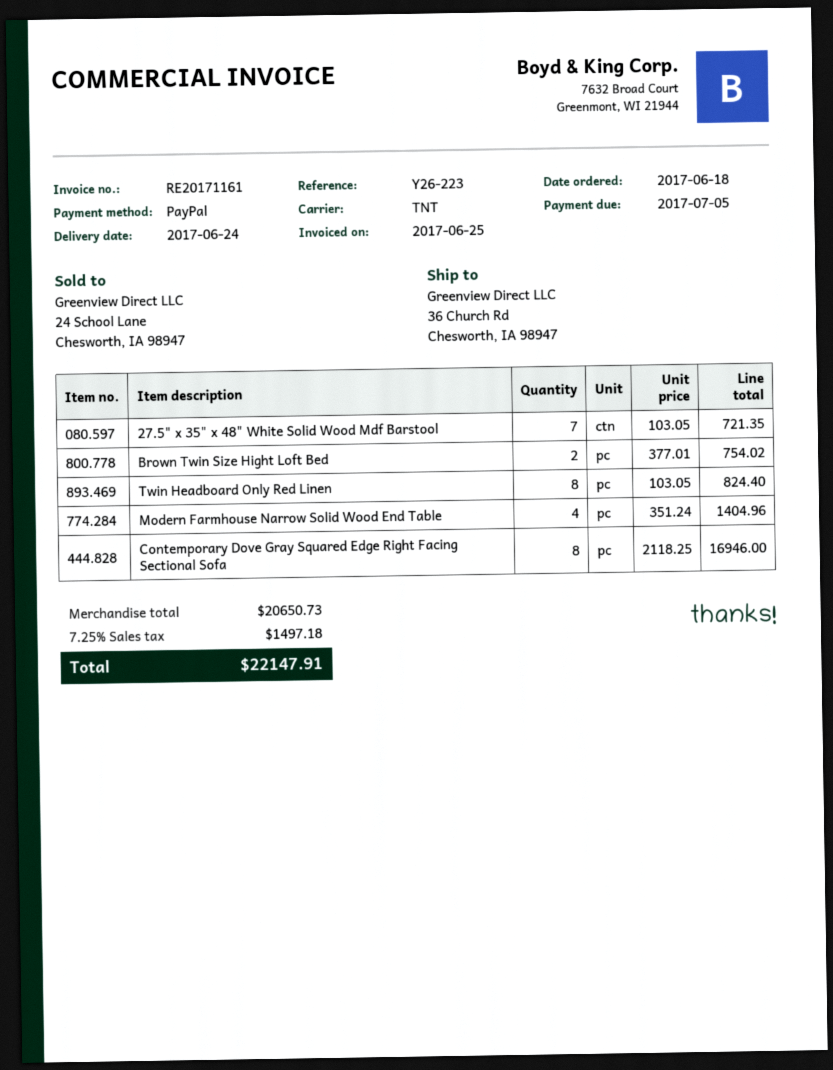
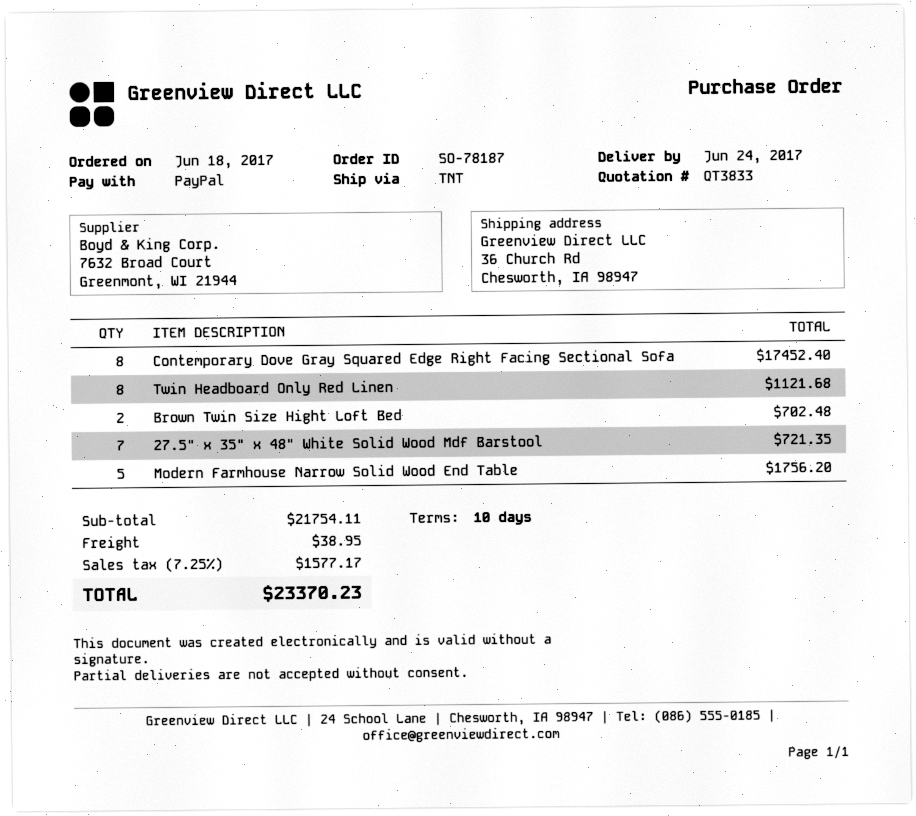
Brown Twin Size Hight Loft Bed: 2 for 754.02 -> 2 for 702.48
Twin Headboard Only Red Linen: 8 for 824.40 -> 8 for 1121.68
Modern Farmhouse Narrow Solid Wood End Table: 4 for 1404.96 -> 5 for 1756.20
Contemporary Dove Gray Squared Edge Right Facing Sectional Sofa: 8 for 16946.00 -> 8 for 17452.40
subtotal: 20650.73 -> 21754.11
shipping: none -> 38.95
tax: 7.25% = 1497.18 -> 7.25% = 1577.17
total: 22147.91 -> 23370.23

